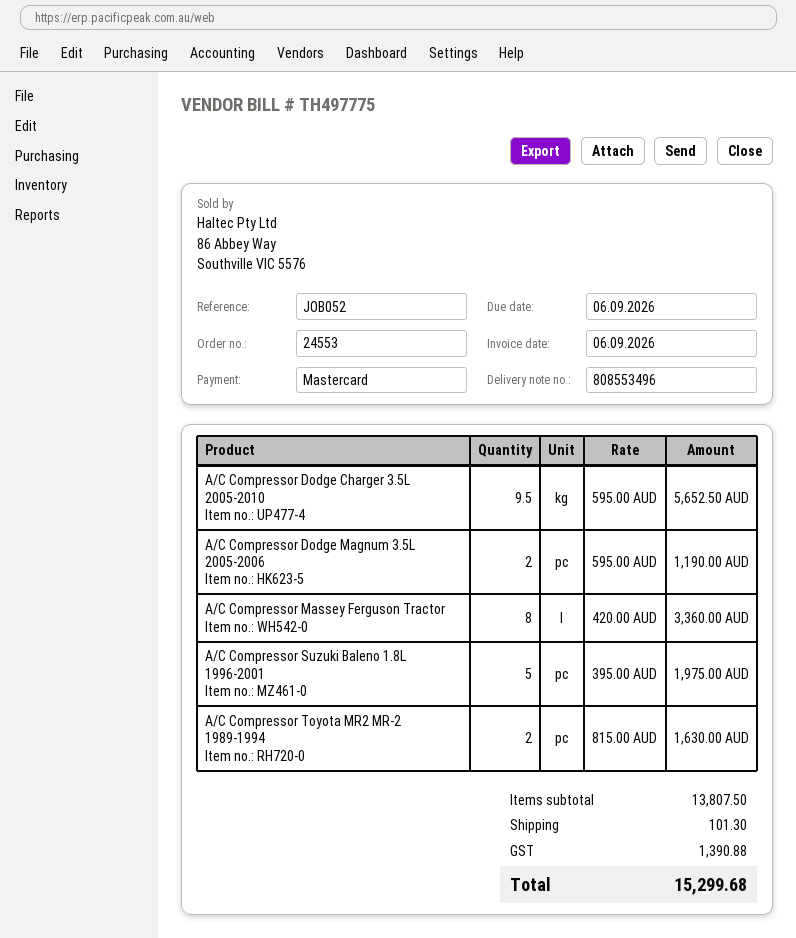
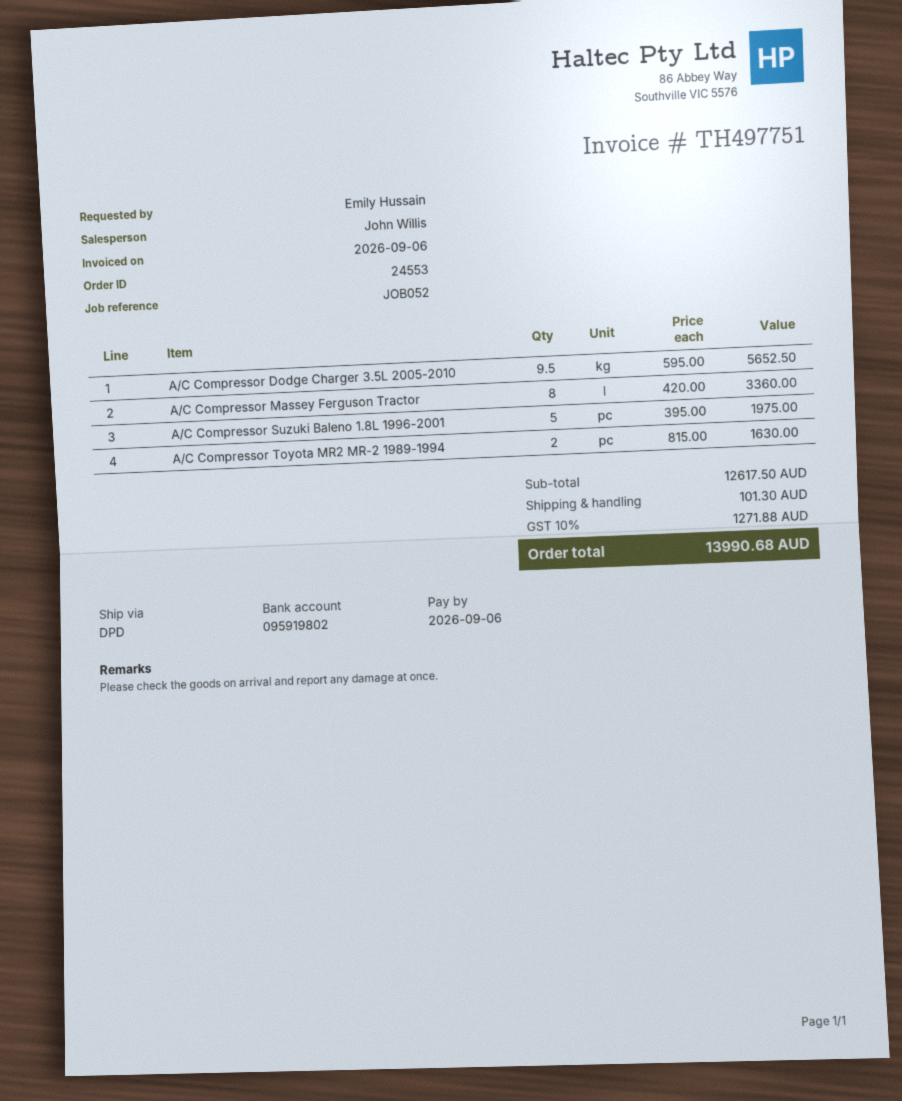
invoice number: TH497775 -> TH497751
A/C Compressor Dodge Magnum 3.5L 2005-2006: 2 x 595.00 = 1190.00 -> none
subtotal: 13807.50 -> 12617.50
tax: 1390.88 -> 1271.88
total: 15299.68 -> 13990.68

